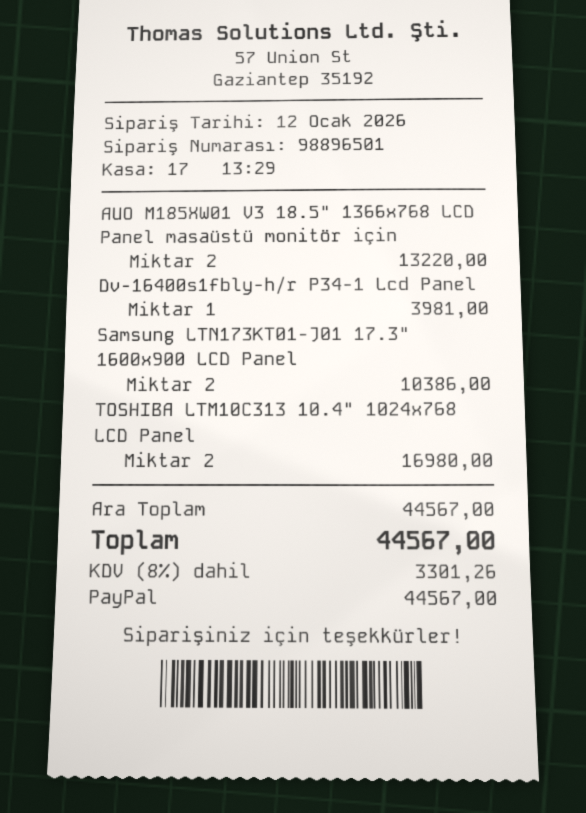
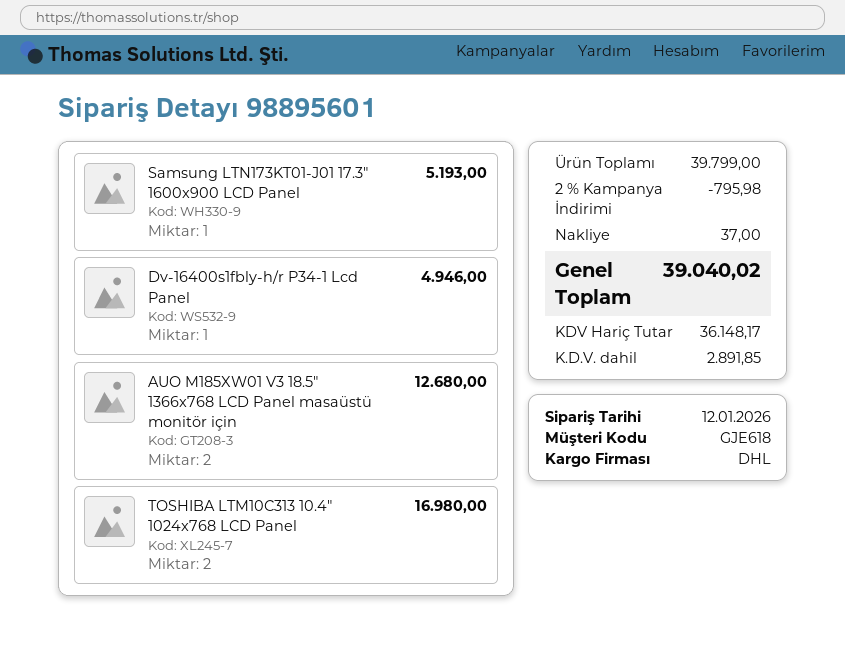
order number: 98896501 -> 98895601
AUO M185XW01 V3 18.5" 1366x768 LCD Panel masaüstü monitör için: 2 for 13220.00 -> 2 for 12680.00
Dv-16400s1fbly-h/r P34-1 Lcd Panel: 1 for 3981.00 -> 1 for 4946.00
Samsung LTN173KT01-J01 17.3" 1600x900 LCD Panel: 2 for 10386.00 -> 1 for 5193.00
subtotal: 44567.00 -> 39799.00
discount: none -> 2% = 795.98
shipping: none -> 37.00
tax: 3301.26 -> 2891.85
total: 44567.00 -> 39040.02

